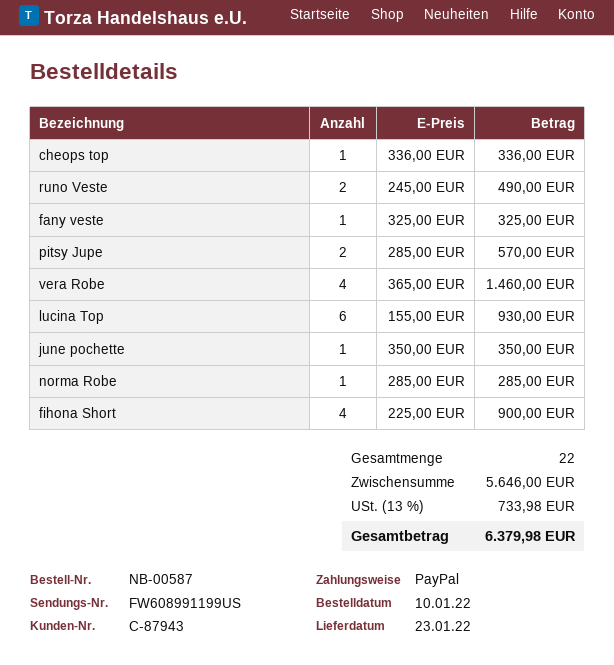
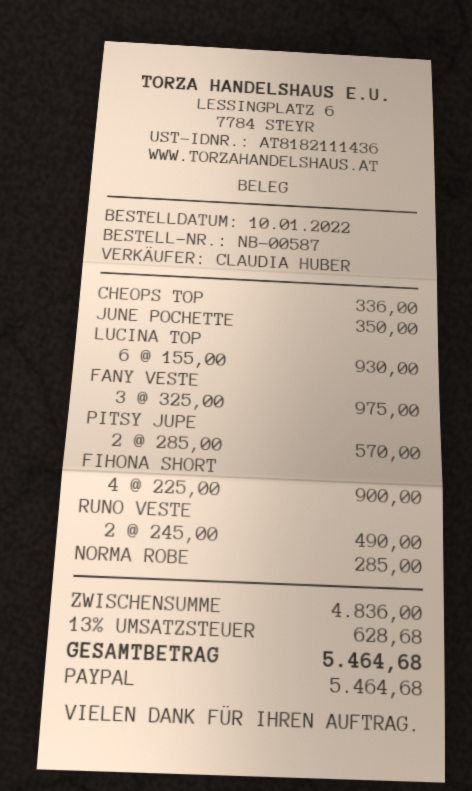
fany veste: 1 x 325.00 = 325.00 -> 3 x 325.00 = 975.00
vera Robe: 4 x 365.00 = 1460.00 -> none
subtotal: 5646.00 -> 4836.00
tax: 13% = 733.98 -> 13% = 628.68
total: 6379.98 -> 5464.68

